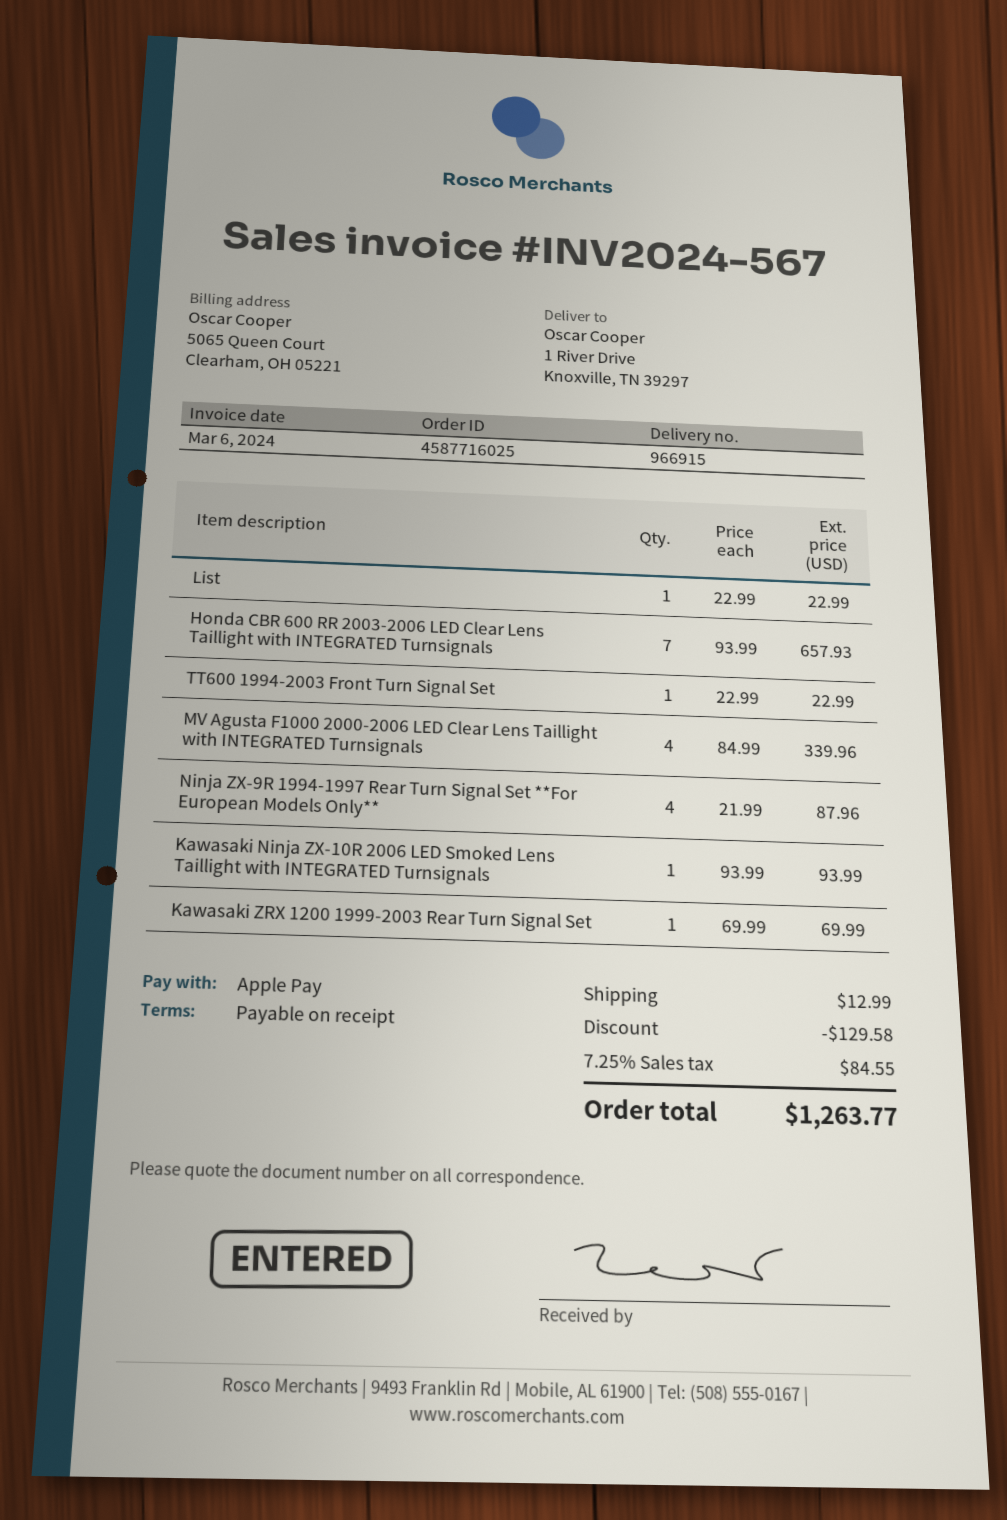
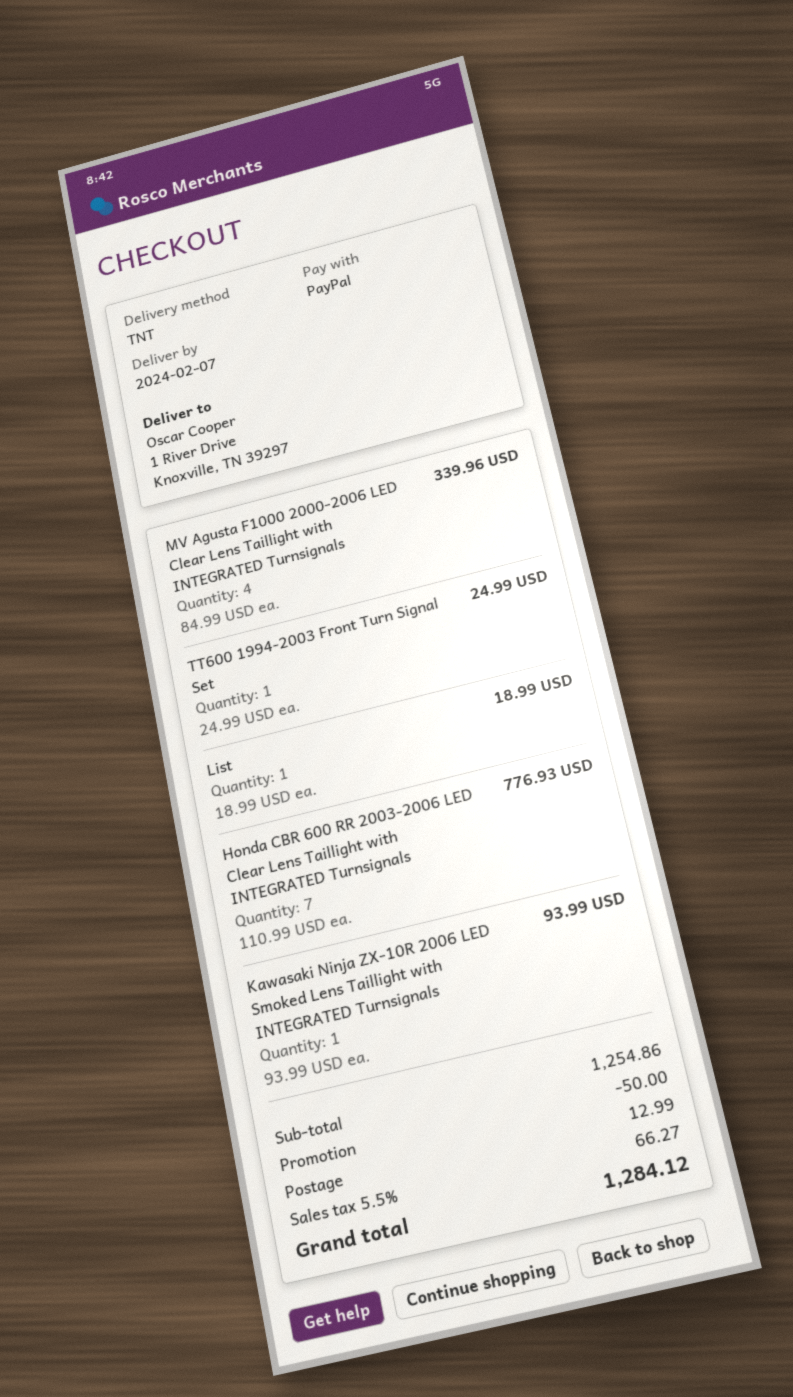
payment method: Apple Pay -> PayPal
List: 1 x 22.99 = 22.99 -> 1 x 18.99 = 18.99
Honda CBR 600 RR 2003-2006 LED Clear Lens Taillight with INTEGRATED Turnsignals: 7 x 93.99 = 657.93 -> 7 x 110.99 = 776.93
TT600 1994-2003 Front Turn Signal Set: 1 x 22.99 = 22.99 -> 1 x 24.99 = 24.99
Ninja ZX-9R 1994-1997 Rear Turn Signal Set **For European Models Only**: 4 x 21.99 = 87.96 -> none
Kawasaki ZRX 1200 1999-2003 Rear Turn Signal Set: 1 x 69.99 = 69.99 -> none
discount: 129.58 -> 50.00
tax: 7.25% = 84.55 -> 5.5% = 66.27
total: 1263.77 -> 1284.12

